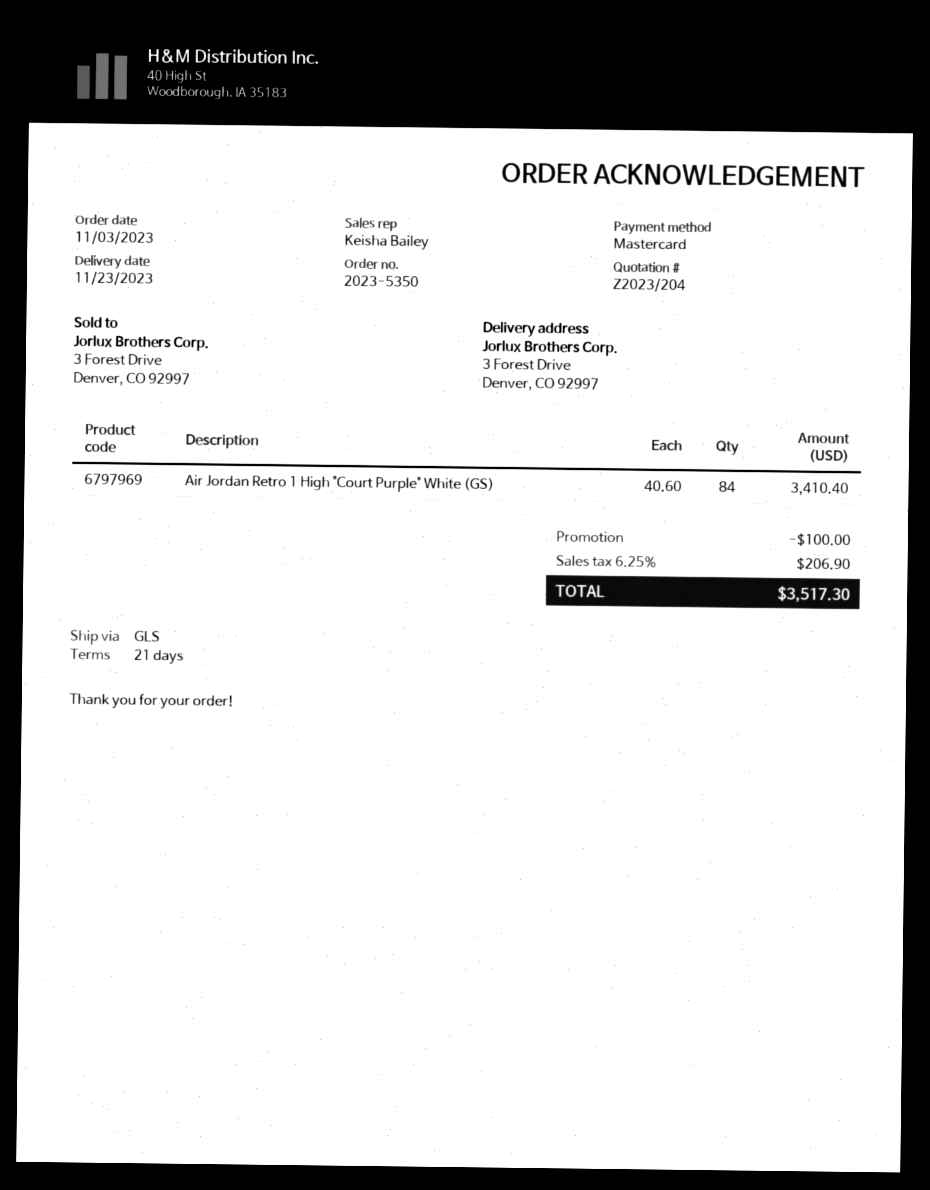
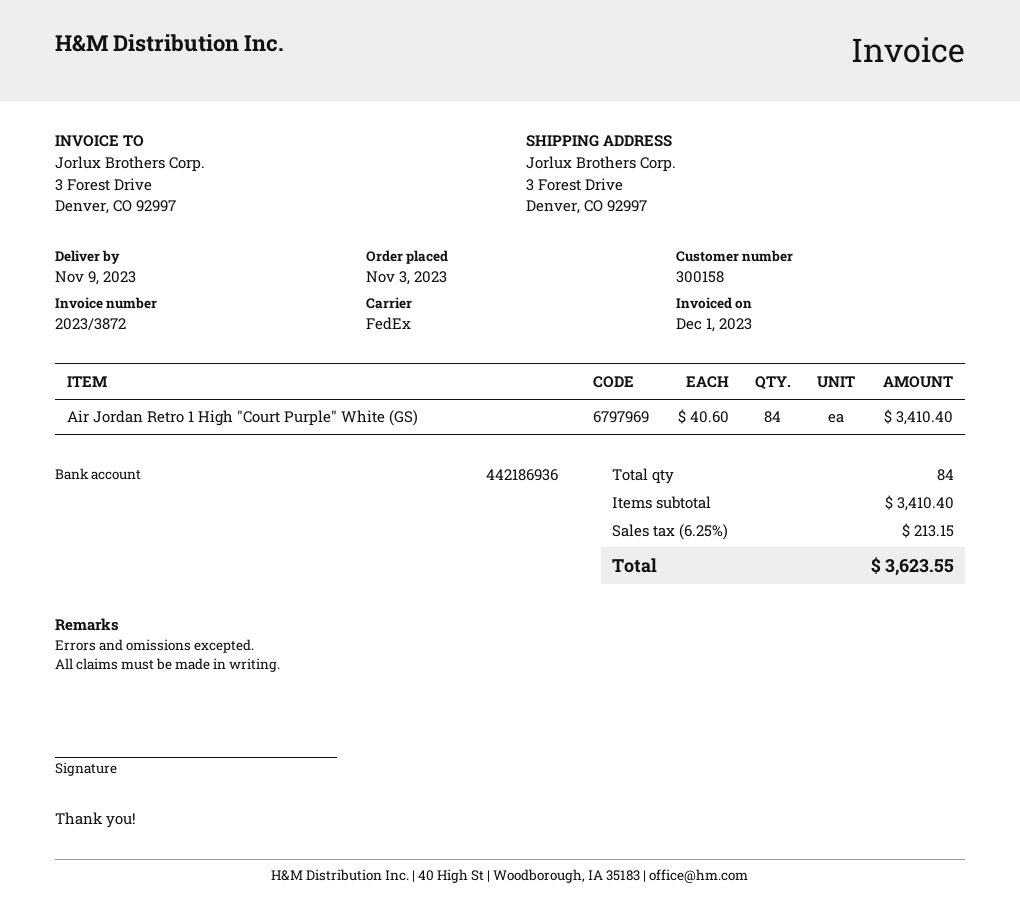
delivery date: 2023-11-23 -> 2023-11-09
shipping method: GLS -> FedEx
discount: 100.00 -> none
tax: 6.25% = 206.90 -> 6.25% = 213.15
total: 3517.30 -> 3623.55

